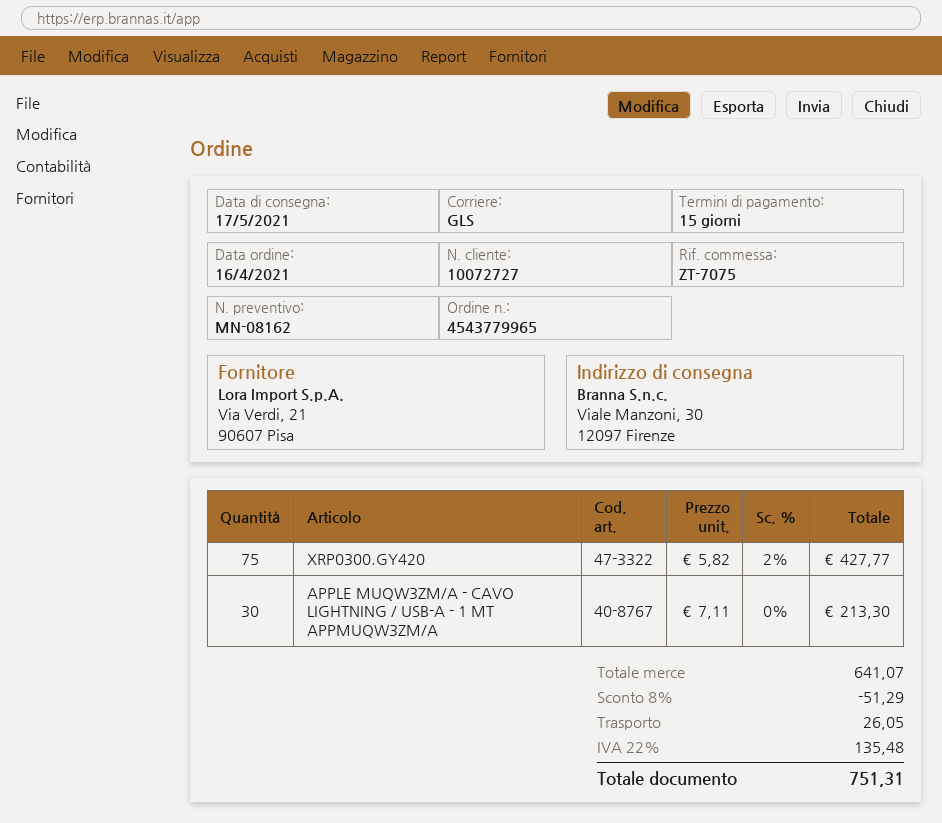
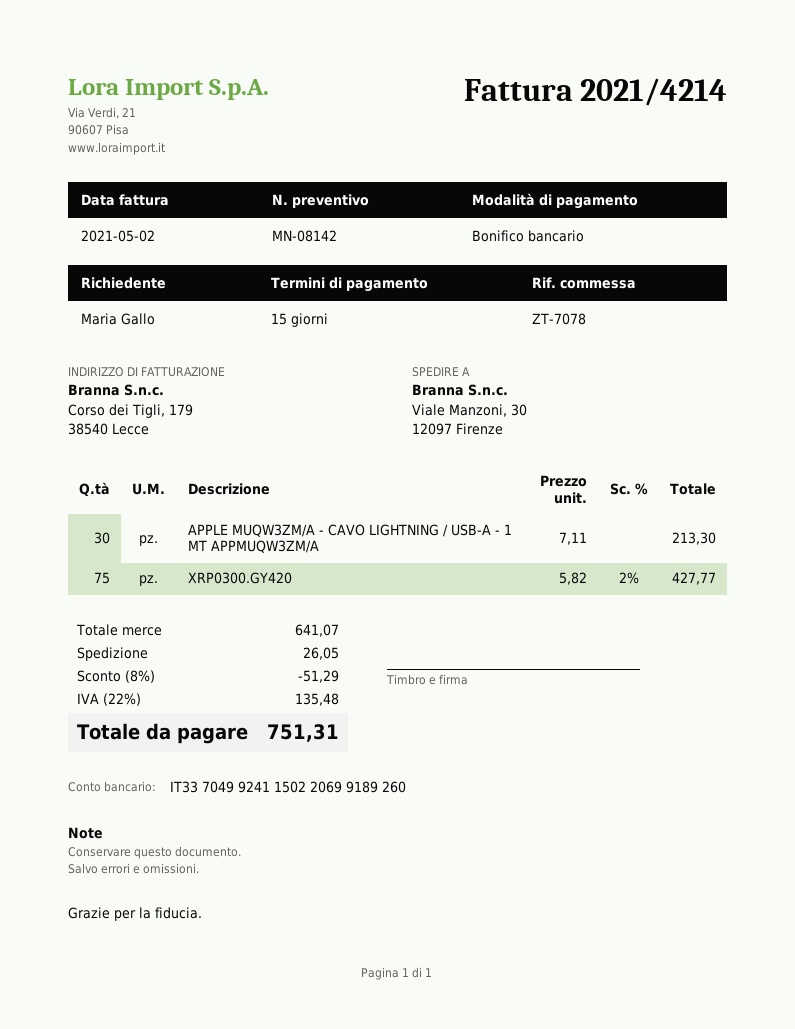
quote number: MN-08162 -> MN-08142
reference: ZT-7075 -> ZT-7078

